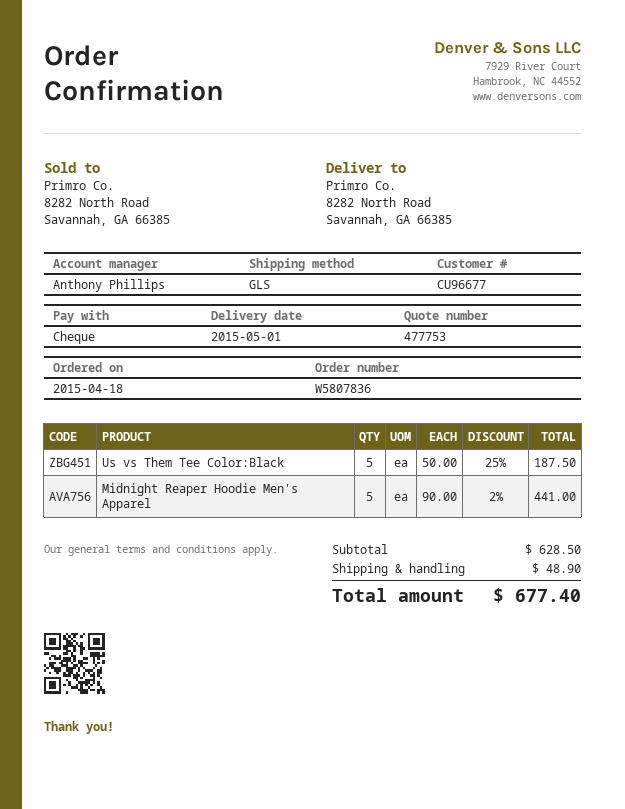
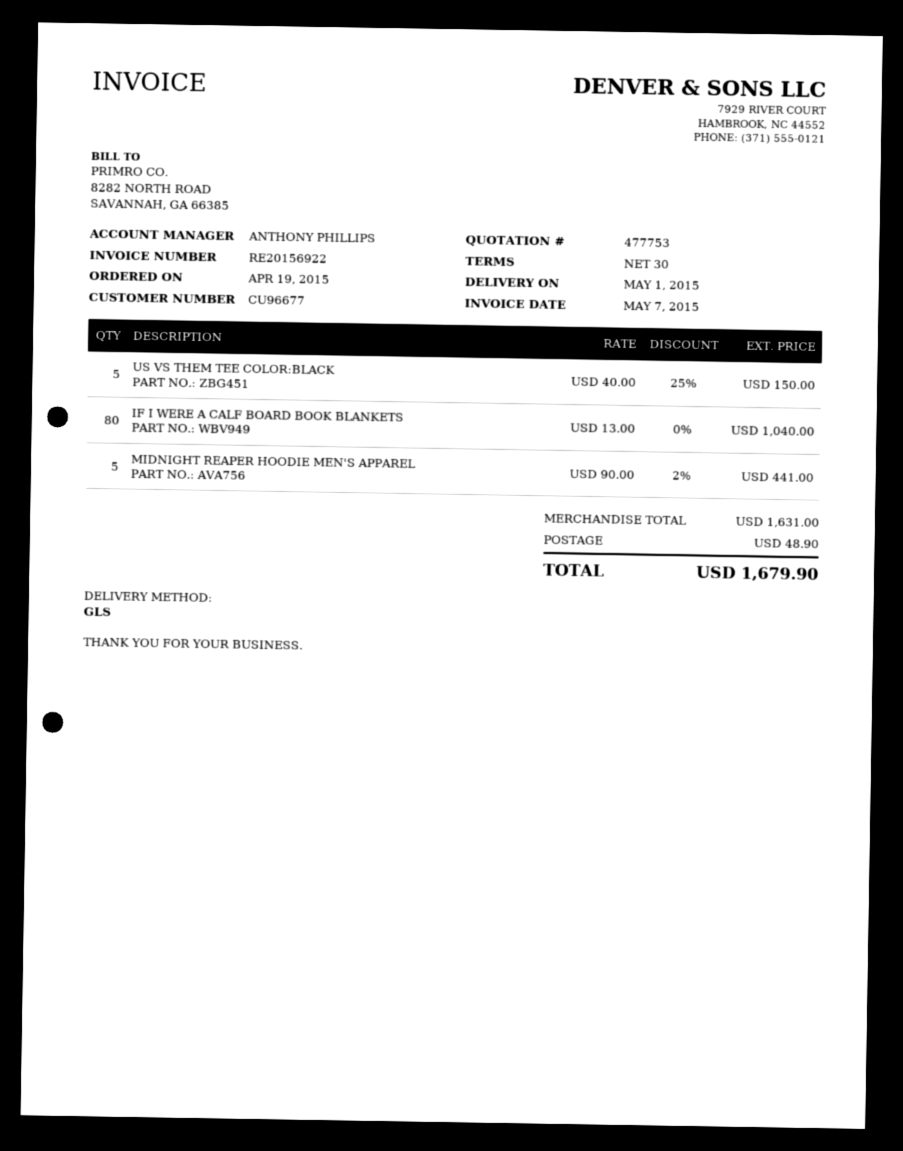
order date: 2015-04-18 -> 2015-04-19
Us vs Them Tee Color:Black: 5 x 50.00 - 25% = 187.50 -> 5 x 40.00 - 25% = 150.00
IF I WERE A CALF BOARD BOOK BLANKETS: none -> 80 x 13.00 = 1040.00
subtotal: 628.50 -> 1631.00
total: 677.40 -> 1679.90

